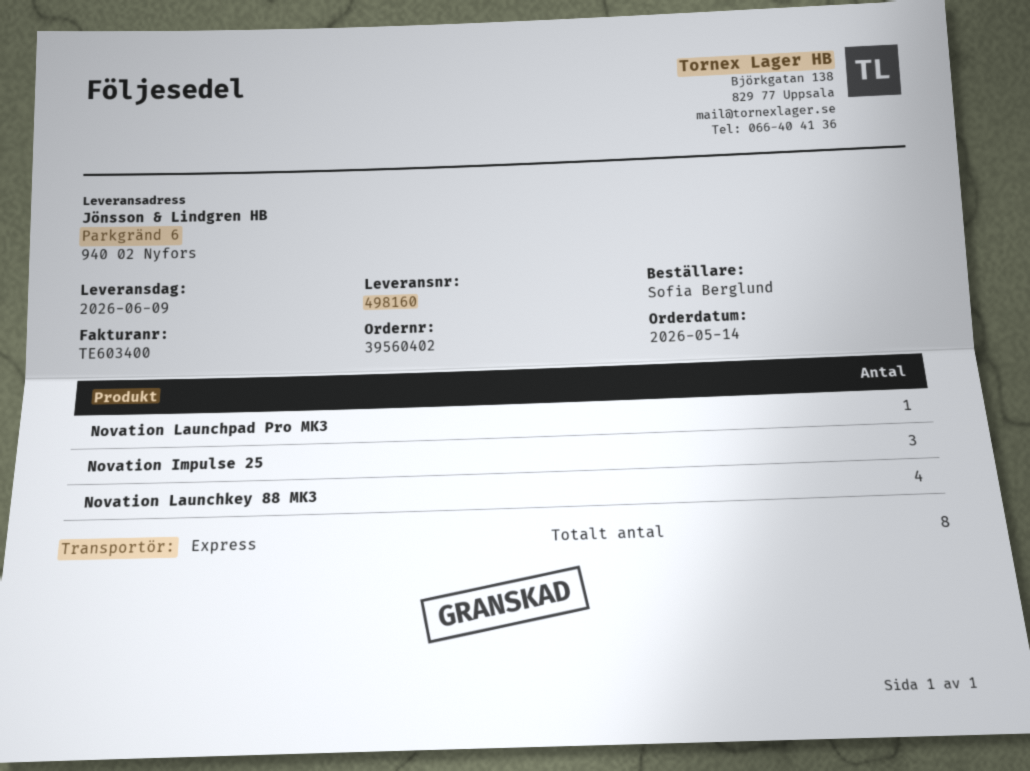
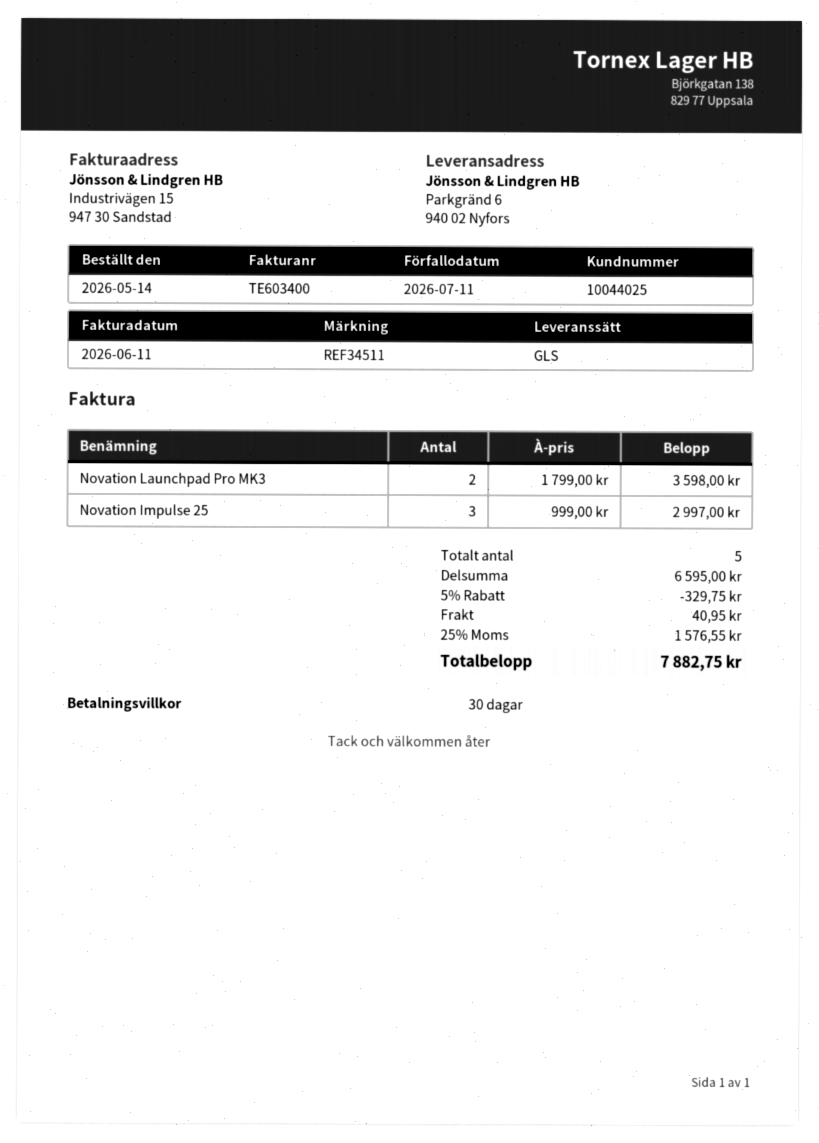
shipping method: express -> GLS
Novation Launchpad Pro MK3: 1 -> 2
Novation Launchkey 88 MK3: 4 -> none
total quantity: 8 -> 5

